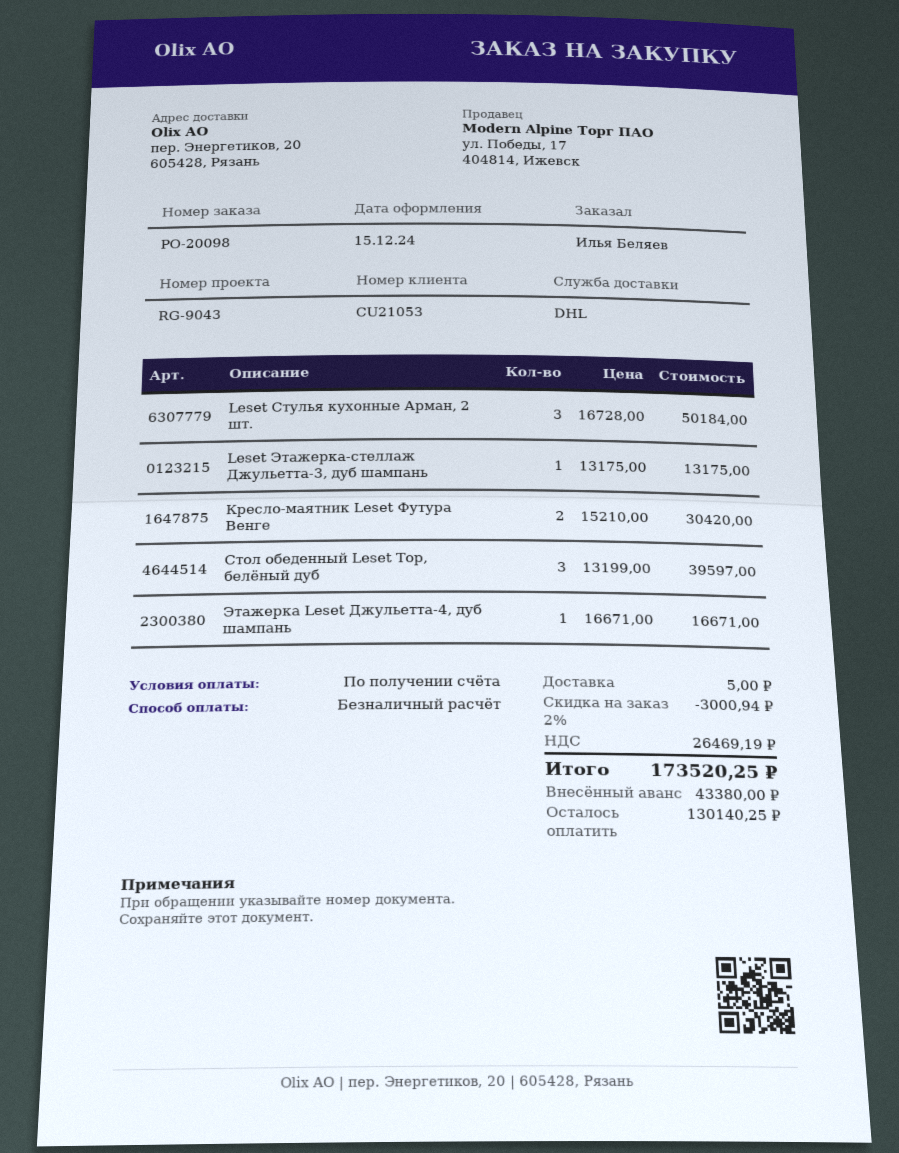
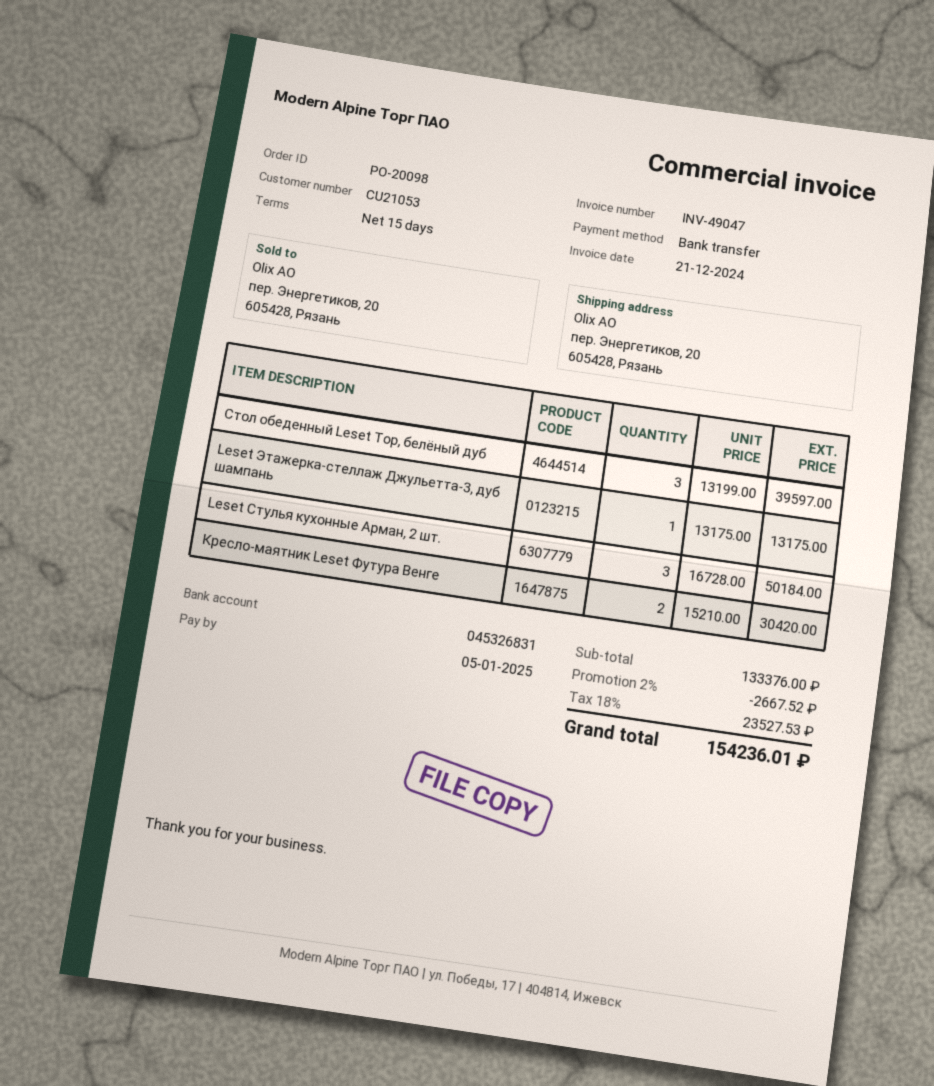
payment terms: on receipt -> 15 days
Этажерка Leset Джульетта-4, дуб шампань: 1 x 16671.00 = 16671.00 -> none
discount: 2% = 3000.94 -> 2% = 2667.52
shipping: 5.00 -> none
tax: 26469.19 -> 23527.53
total: 173520.25 -> 154236.01

